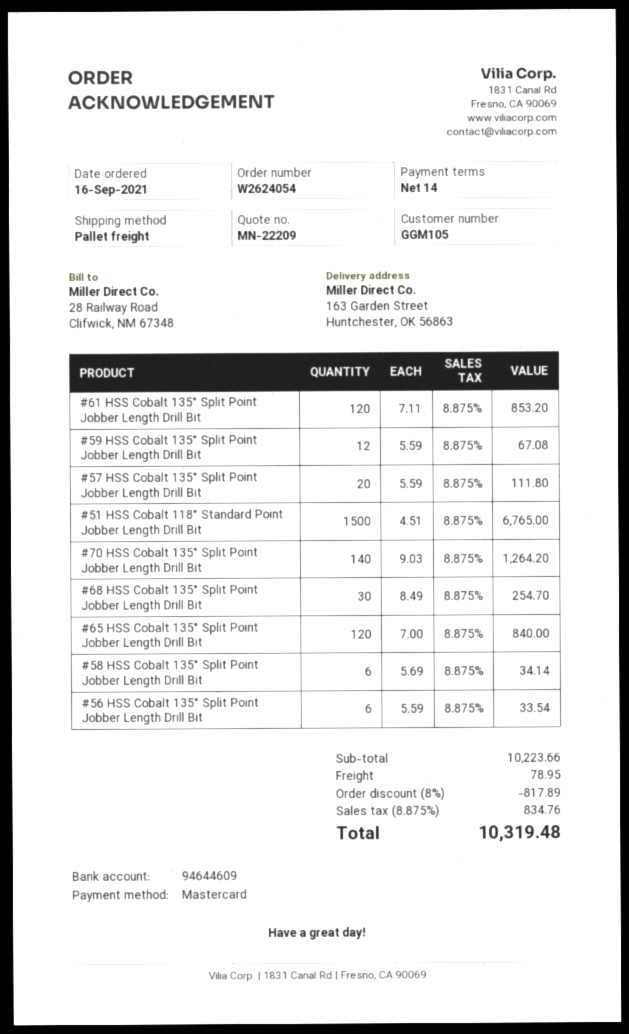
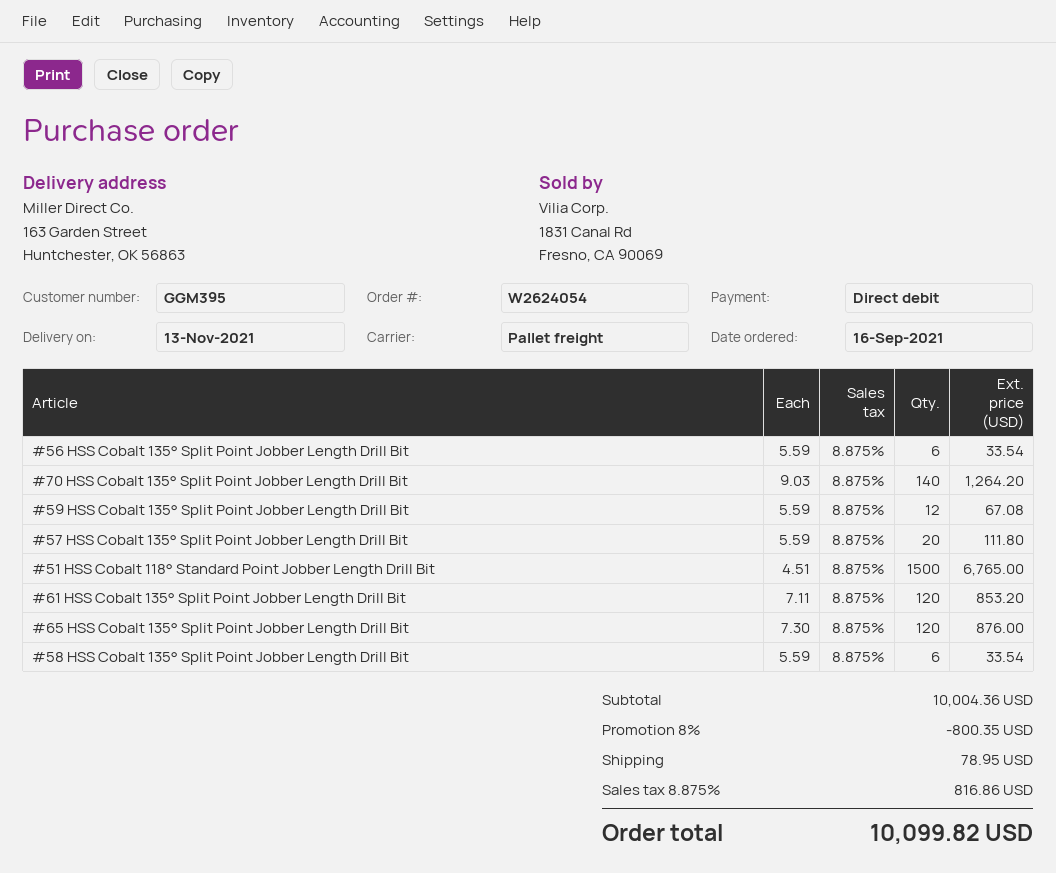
customer number: GGM105 -> GGM395
payment method: Mastercard -> direct debit
#68 HSS Cobalt 135° Split Point Jobber Length Drill Bit: 30 x 8.49 = 254.70 -> none
#65 HSS Cobalt 135° Split Point Jobber Length Drill Bit: 120 x 7.00 = 840.00 -> 120 x 7.30 = 876.00
#58 HSS Cobalt 135° Split Point Jobber Length Drill Bit: 6 x 5.69 = 34.14 -> 6 x 5.59 = 33.54
subtotal: 10223.66 -> 10004.36
discount: 8% = 817.89 -> 8% = 800.35
tax: 8.875% = 834.76 -> 8.875% = 816.86
total: 10319.48 -> 10099.82

